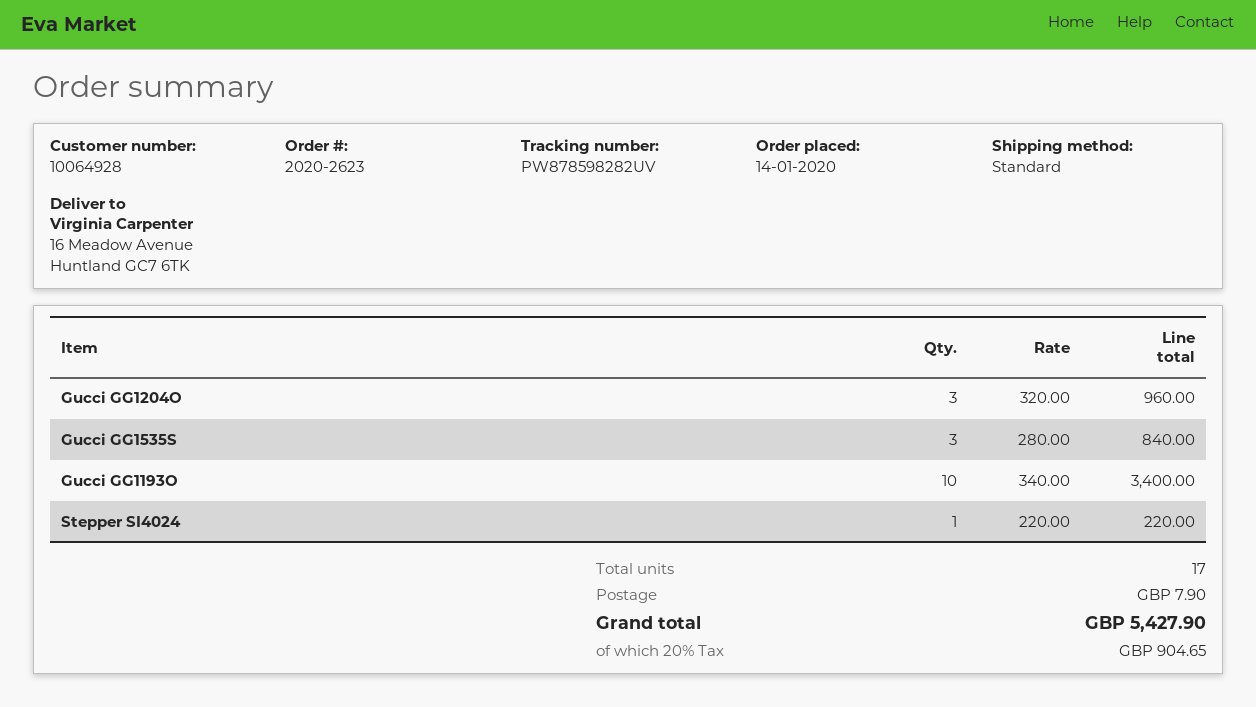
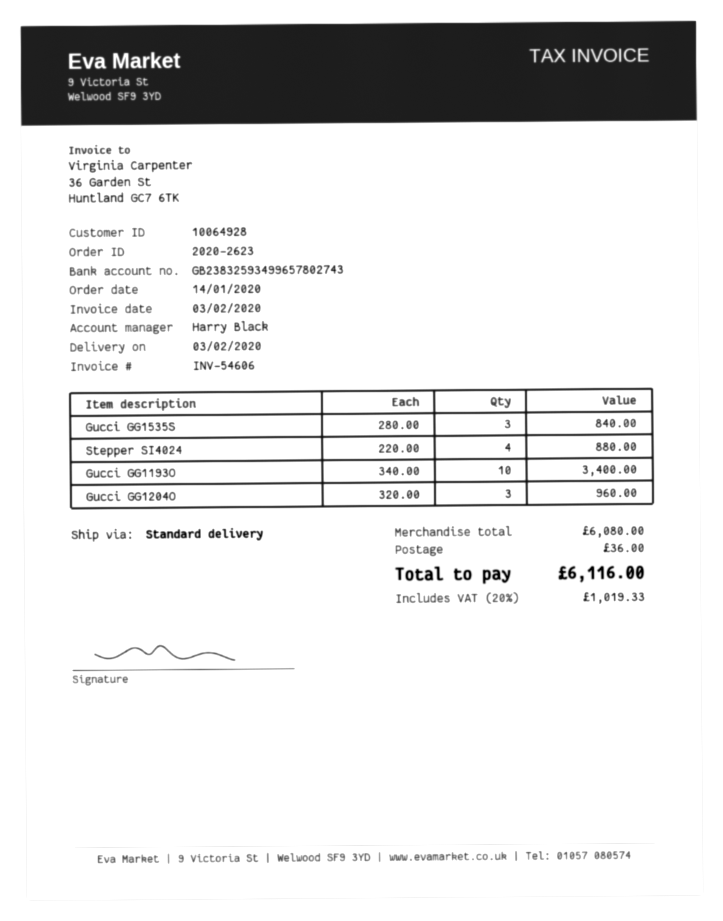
Stepper SI4024: 1 x 220.00 = 220.00 -> 4 x 220.00 = 880.00
shipping: 7.90 -> 36.00
tax: 20% = 904.65 -> 20% = 1019.33
total: 5427.90 -> 6116.00

